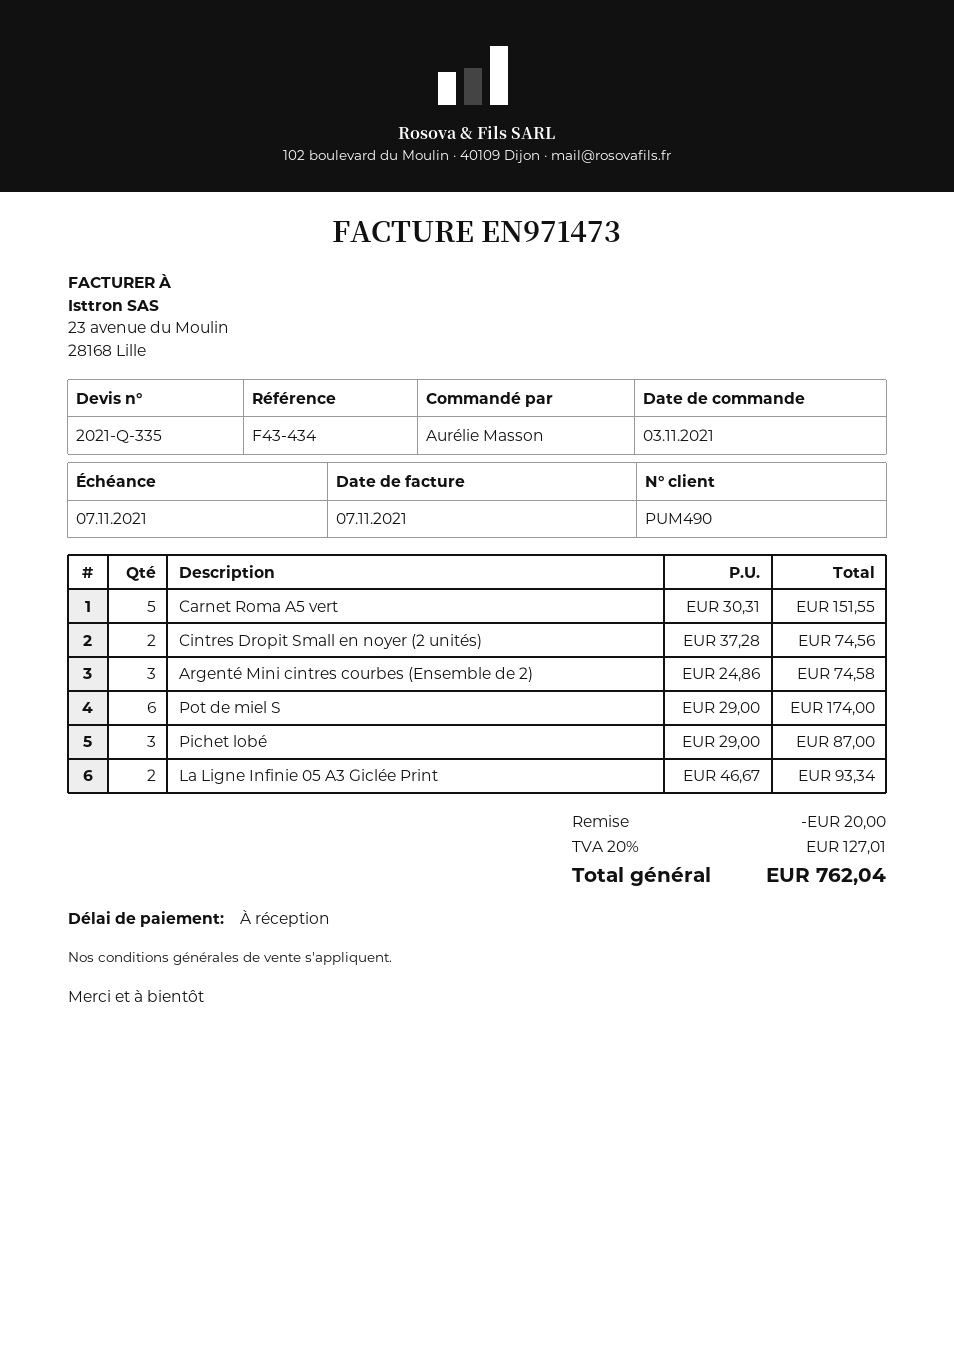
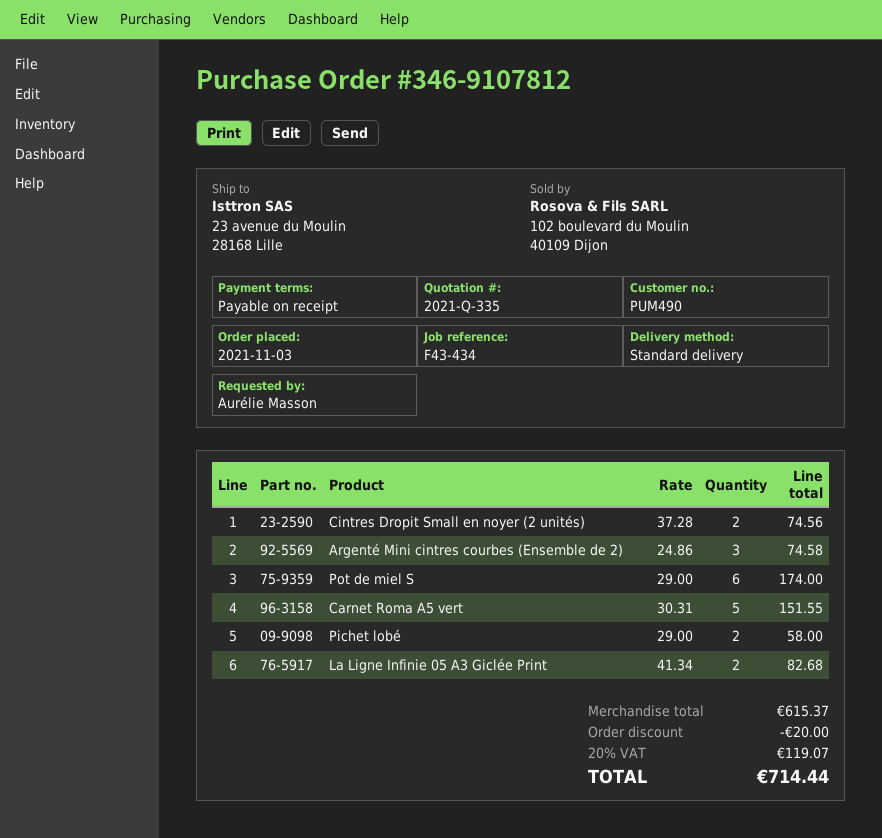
Pichet lobé: 3 x 29.00 = 87.00 -> 2 x 29.00 = 58.00
La Ligne Infinie 05 A3 Giclée Print: 2 x 46.67 = 93.34 -> 2 x 41.34 = 82.68
tax: 20% = 127.01 -> 20% = 119.07
total: 762.04 -> 714.44

